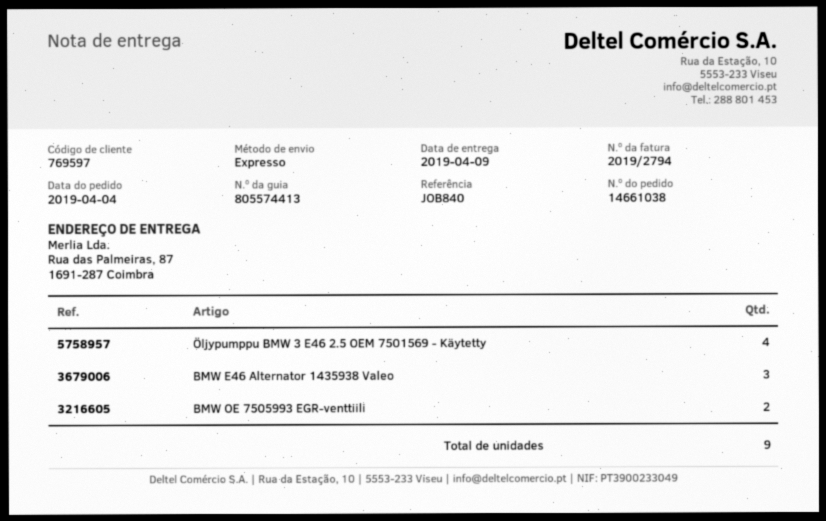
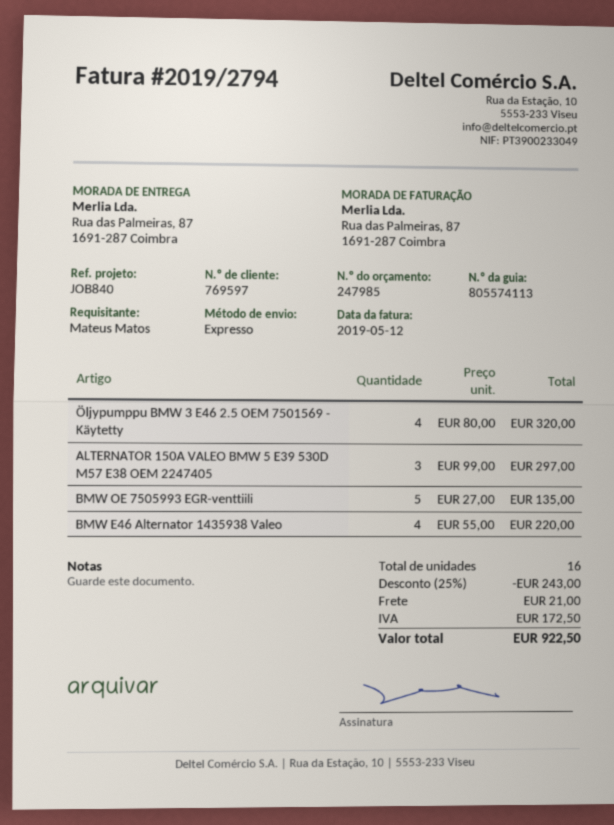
delivery note number: 805574413 -> 805574113
BMW E46 Alternator 1435938 Valeo: 3 -> 4
BMW OE 7505993 EGR-venttiili: 2 -> 5
ALTERNATOR 150A VALEO BMW 5 E39 530D M57 E38 OEM 2247405: none -> 3
total quantity: 9 -> 16

